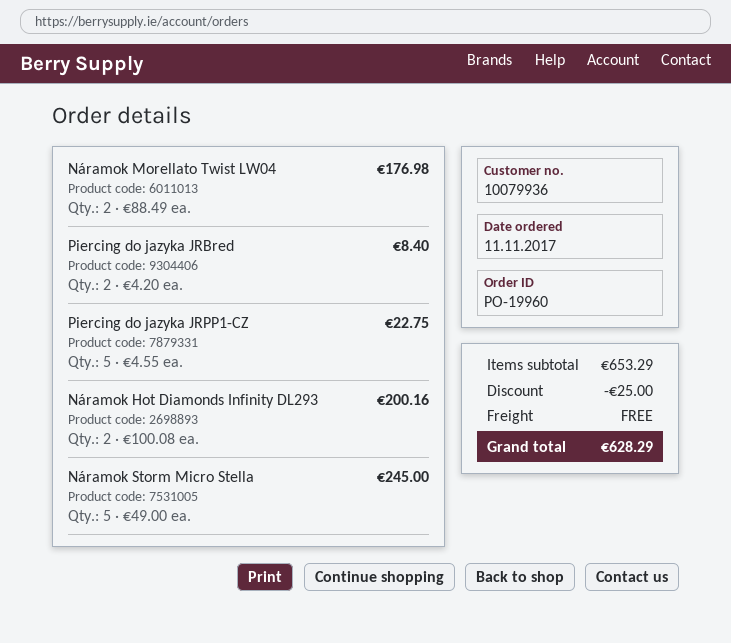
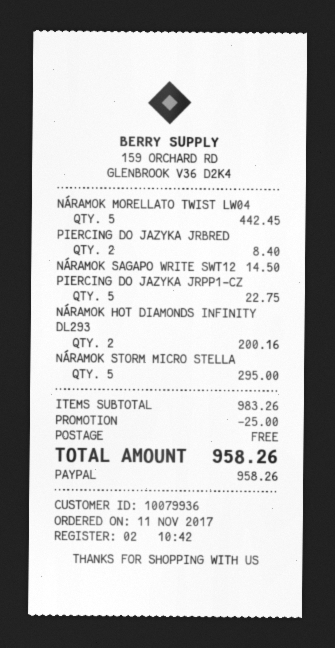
Náramok Morellato Twist LW04: 2 for 176.98 -> 5 for 442.45
Náramok Storm Micro Stella: 5 for 245.00 -> 5 for 295.00
NÁRAMOK SAGAPO WRITE SWT12: none -> 1 for 14.50
subtotal: 653.29 -> 983.26
total: 628.29 -> 958.26

